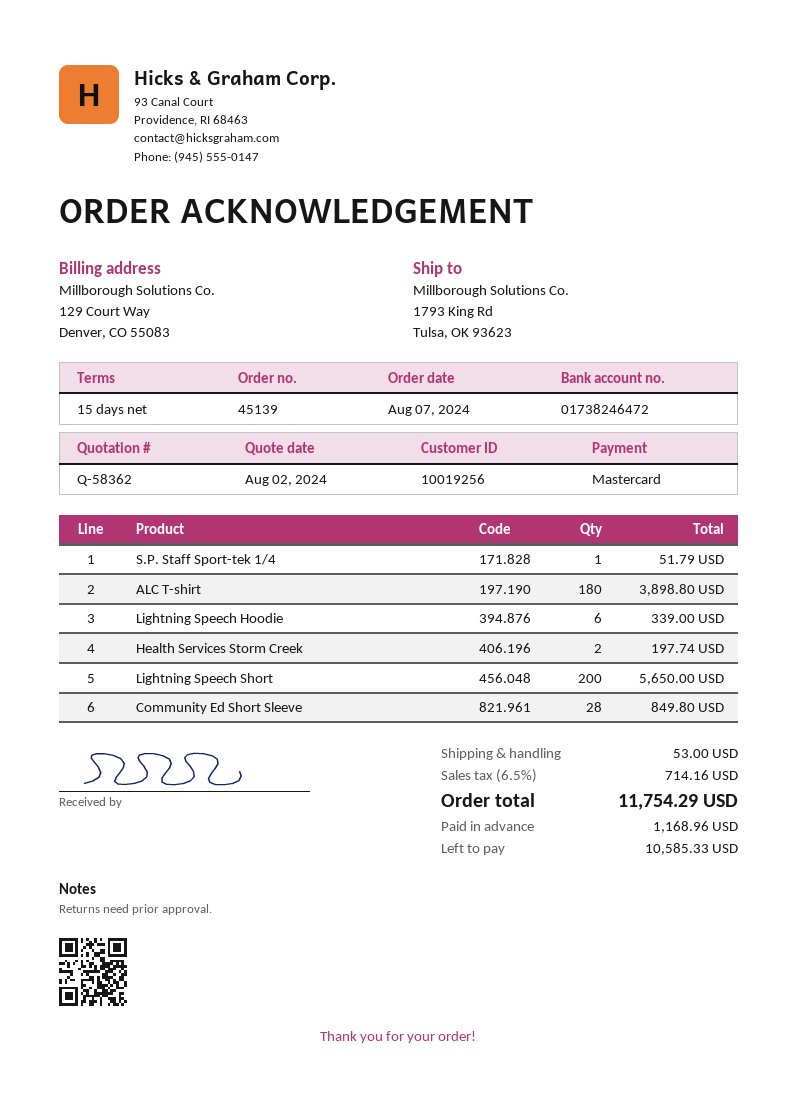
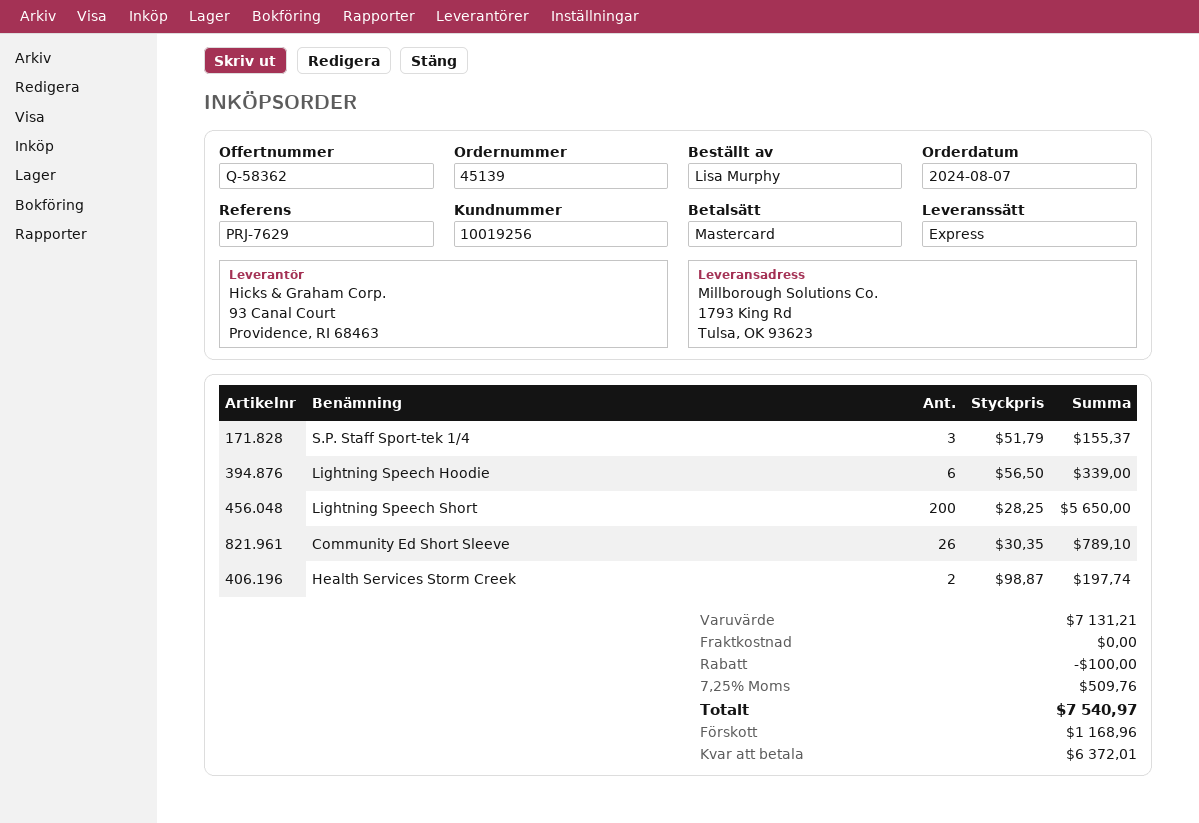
S.P. Staff Sport-tek 1/4: 1 for 51.79 -> 3 for 155.37
ALC T-shirt: 180 for 3898.80 -> none
Community Ed Short Sleeve: 28 for 849.80 -> 26 for 789.10
discount: none -> 100.00
shipping: 53.00 -> 0.00
tax: 6.5% = 714.16 -> 7.25% = 509.76
total: 11754.29 -> 7540.97
balance: 10585.33 -> 6372.01

